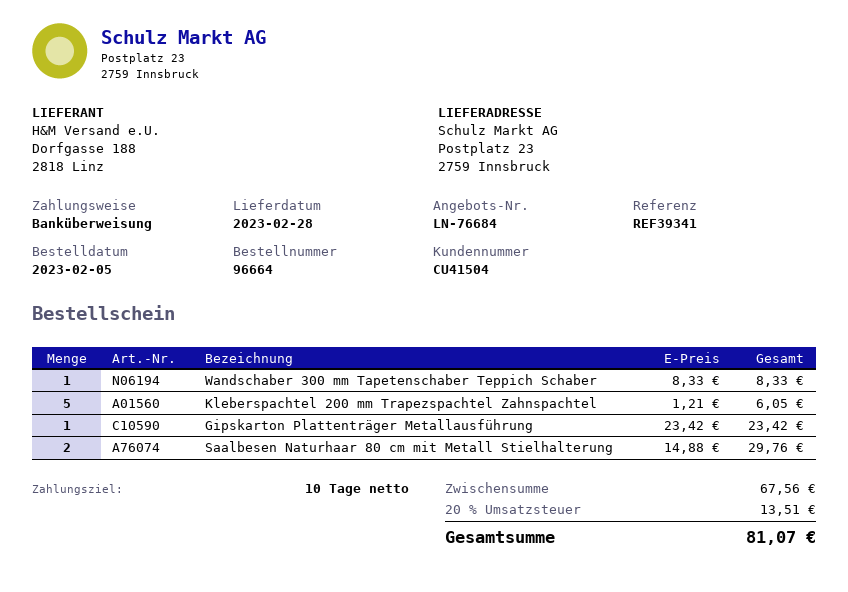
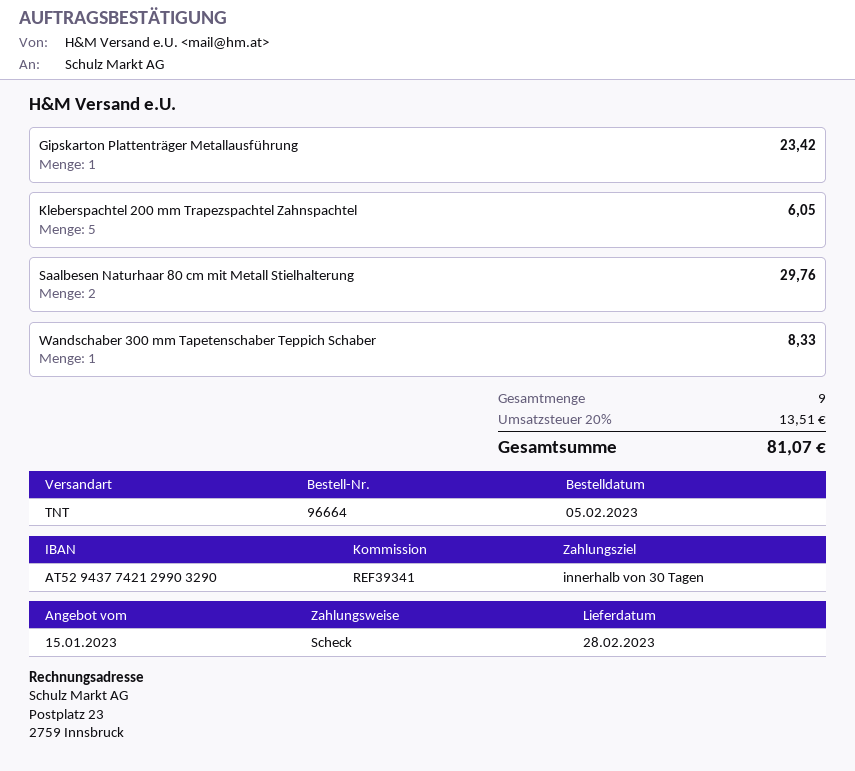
payment terms: 10 days -> 30 days
payment method: bank transfer -> cheque

